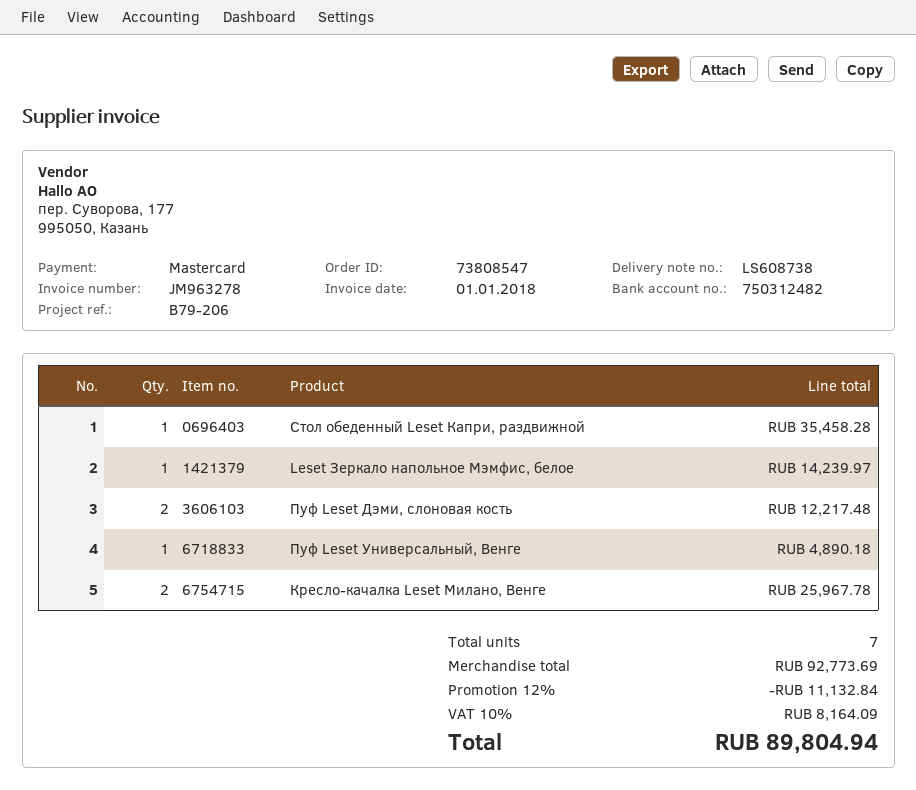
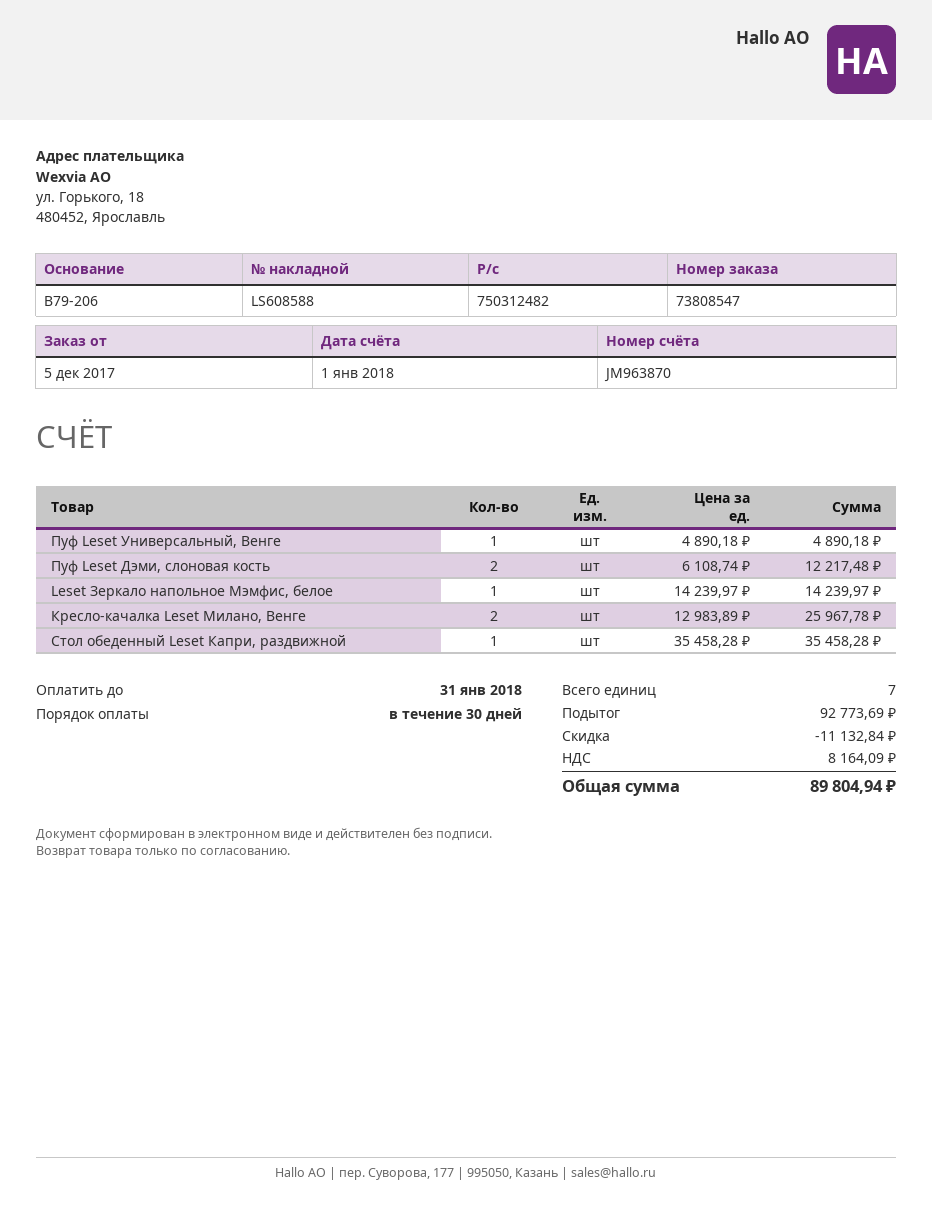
delivery note number: LS608738 -> LS608588
invoice number: JM963278 -> JM963870

